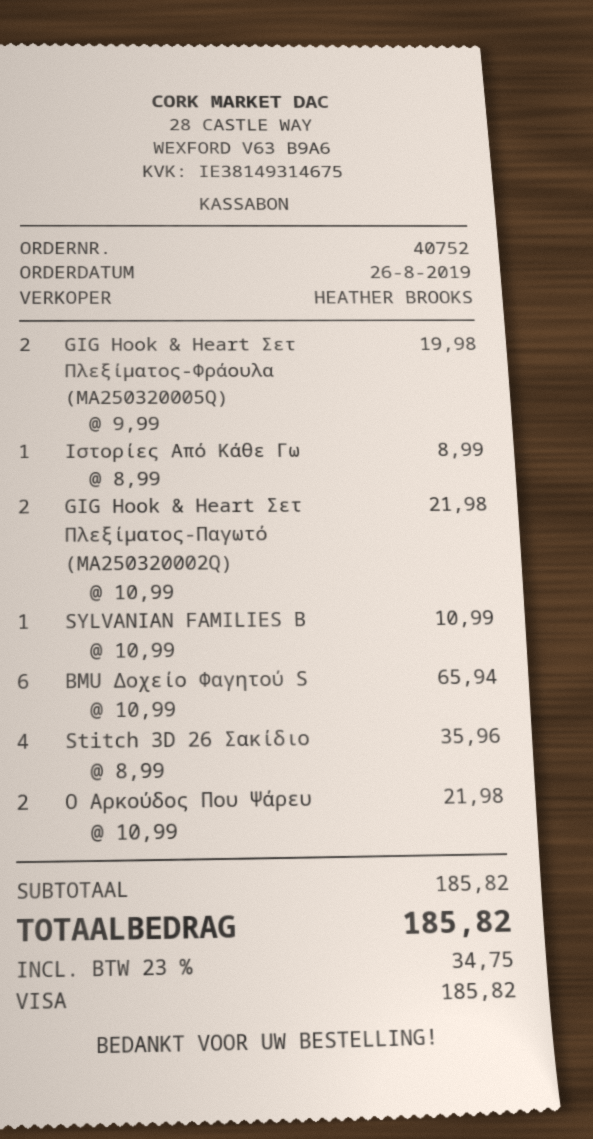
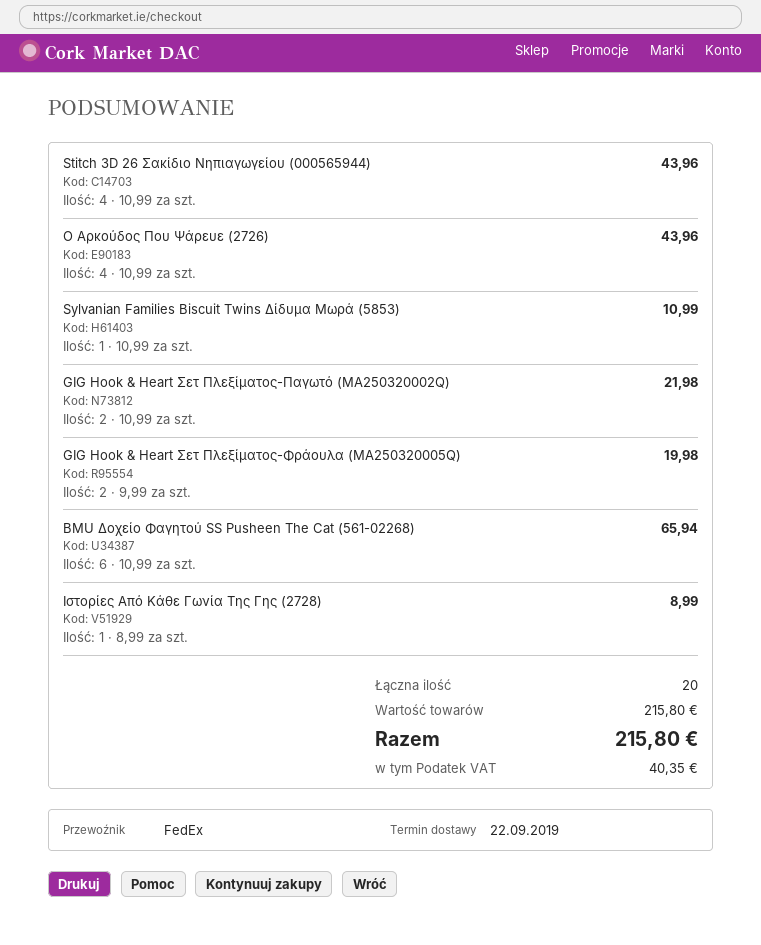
Stitch 3D 26 Σακίδιο: 4 x 8.99 = 35.96 -> 4 x 10.99 = 43.96
Ο Αρκούδος Που Ψάρευ: 2 x 10.99 = 21.98 -> 4 x 10.99 = 43.96
subtotal: 185.82 -> 215.80
tax: 34.75 -> 40.35
total: 185.82 -> 215.80

